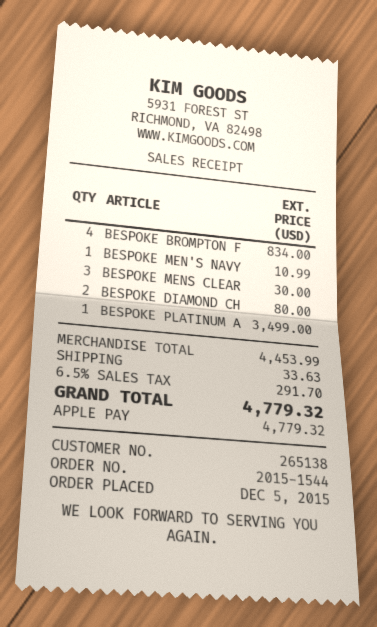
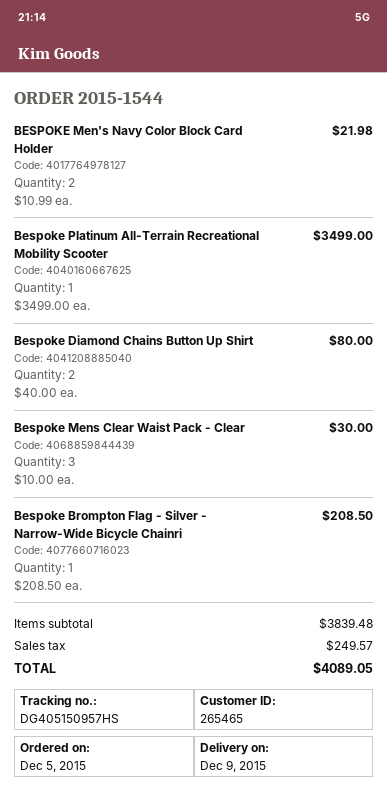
customer number: 265138 -> 265465
BESPOKE BROMPTON F: 4 for 834.00 -> 1 for 208.50
BESPOKE MEN'S NAVY: 1 for 10.99 -> 2 for 21.98
subtotal: 4453.99 -> 3839.48
shipping: 33.63 -> none
tax: 291.70 -> 249.57
total: 4779.32 -> 4089.05

